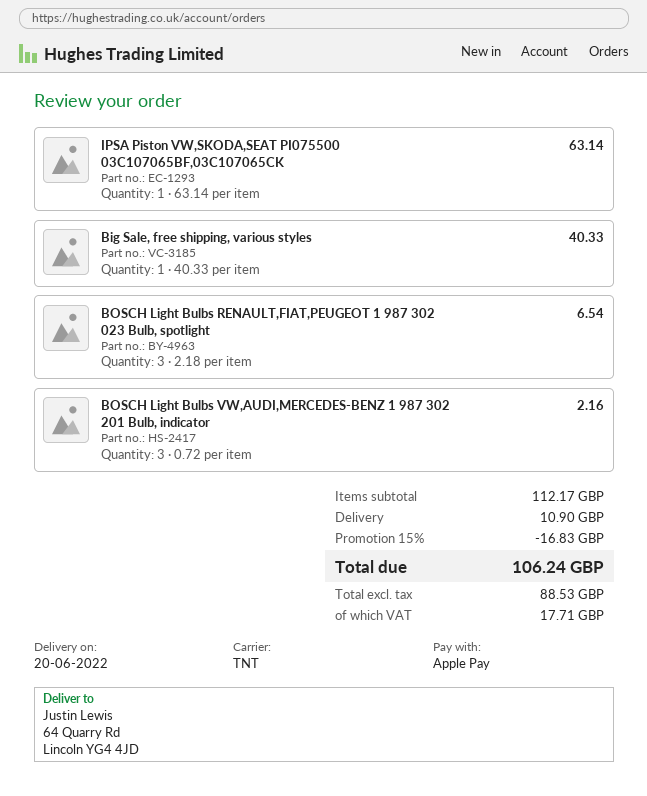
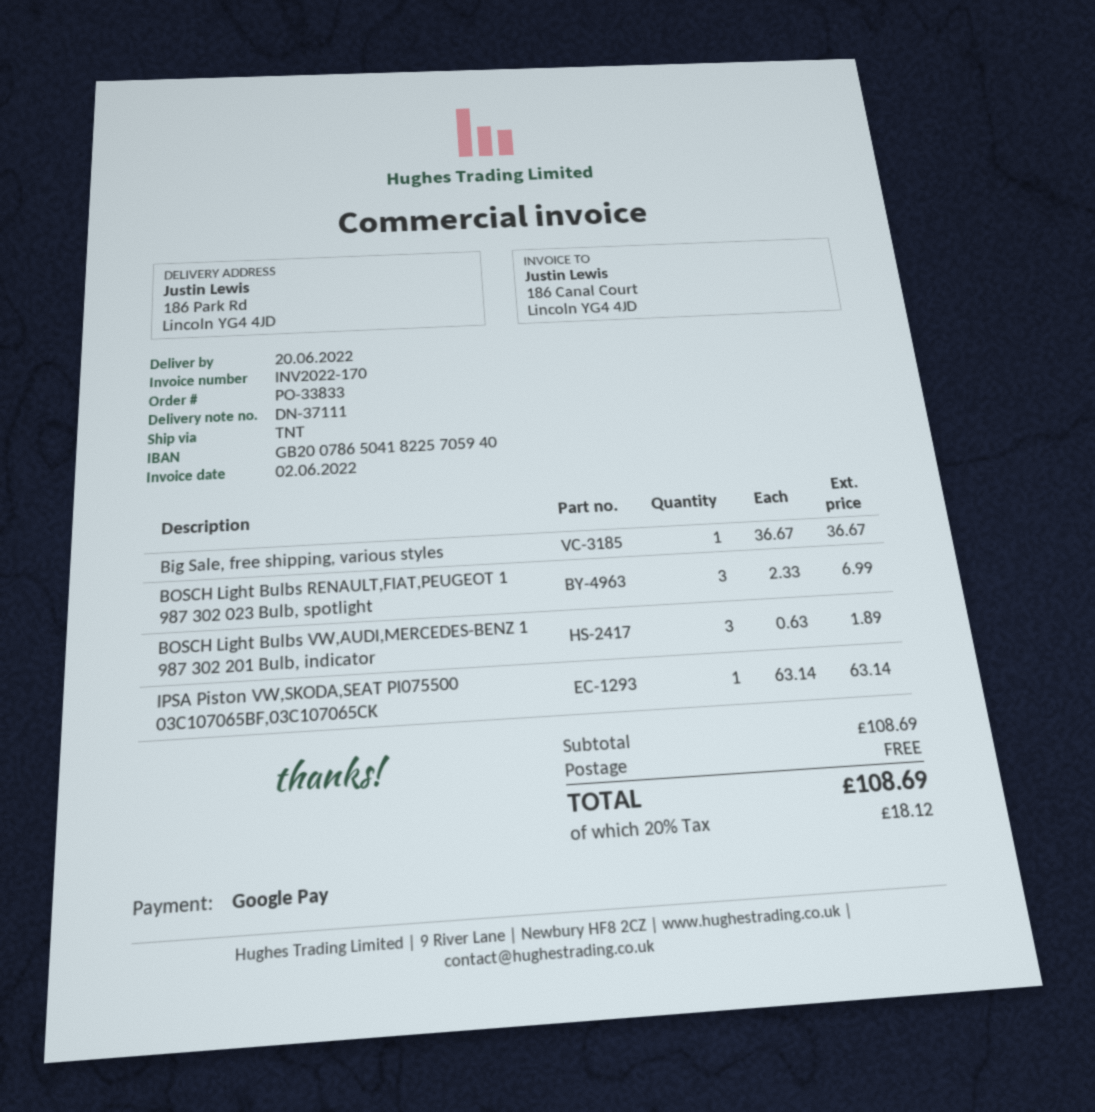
payment method: Apple Pay -> Google Pay
ship to: 64 Quarry Rd, Lincoln YG4 4JD -> 186 Park Rd, Lincoln YG4 4JD
Big Sale, free shipping, various styles: 1 x 40.33 = 40.33 -> 1 x 36.67 = 36.67
BOSCH Light Bulbs RENAULT,FIAT,PEUGEOT 1 987 302 023 Bulb, spotlight: 3 x 2.18 = 6.54 -> 3 x 2.33 = 6.99
BOSCH Light Bulbs VW,AUDI,MERCEDES-BENZ 1 987 302 201 Bulb, indicator: 3 x 0.72 = 2.16 -> 3 x 0.63 = 1.89
subtotal: 112.17 -> 108.69
discount: 15% = 16.83 -> none
shipping: 10.90 -> 0.00
tax: 17.71 -> 18.12
total: 106.24 -> 108.69

